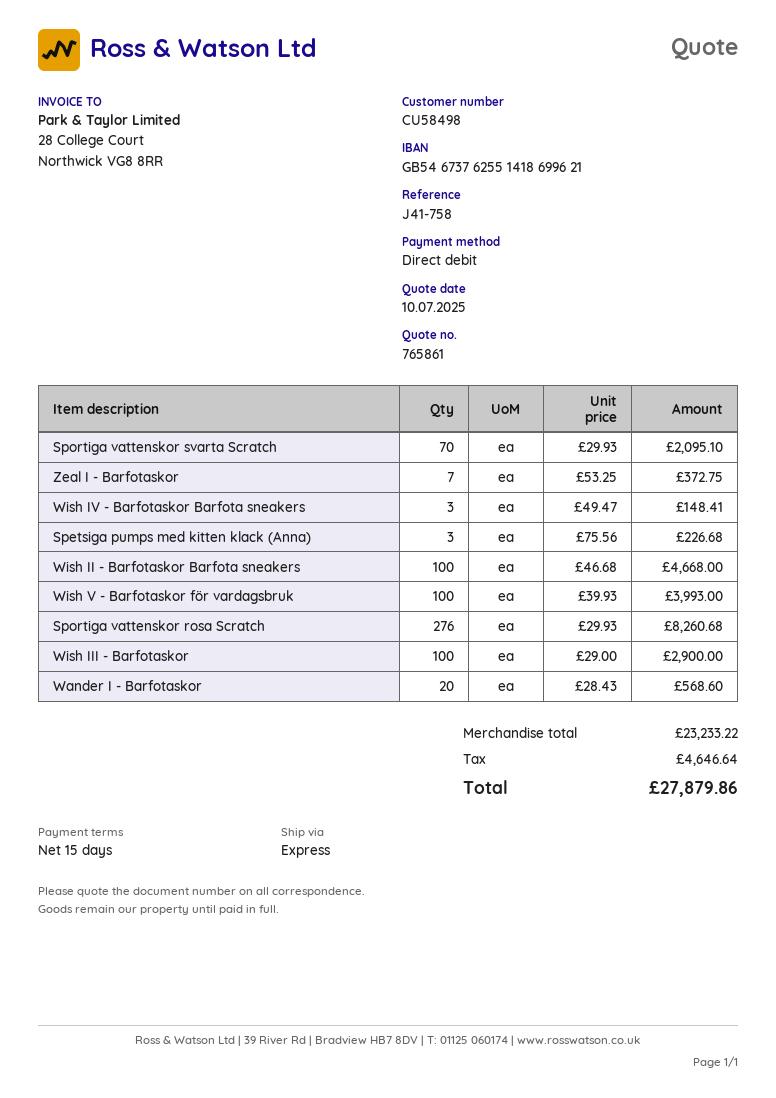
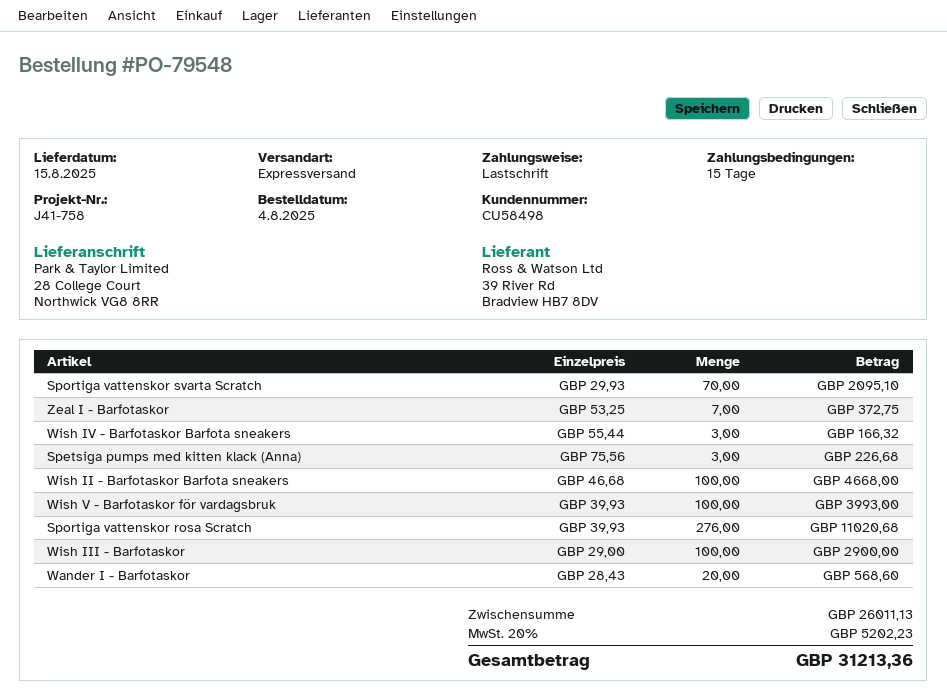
Wish IV - Barfotaskor Barfota sneakers: 3 x 49.47 = 148.41 -> 3 x 55.44 = 166.32
Sportiga vattenskor rosa Scratch: 276 x 29.93 = 8260.68 -> 276 x 39.93 = 11020.68
subtotal: 23233.22 -> 26011.13
tax: 4646.64 -> 5202.23
total: 27879.86 -> 31213.36

